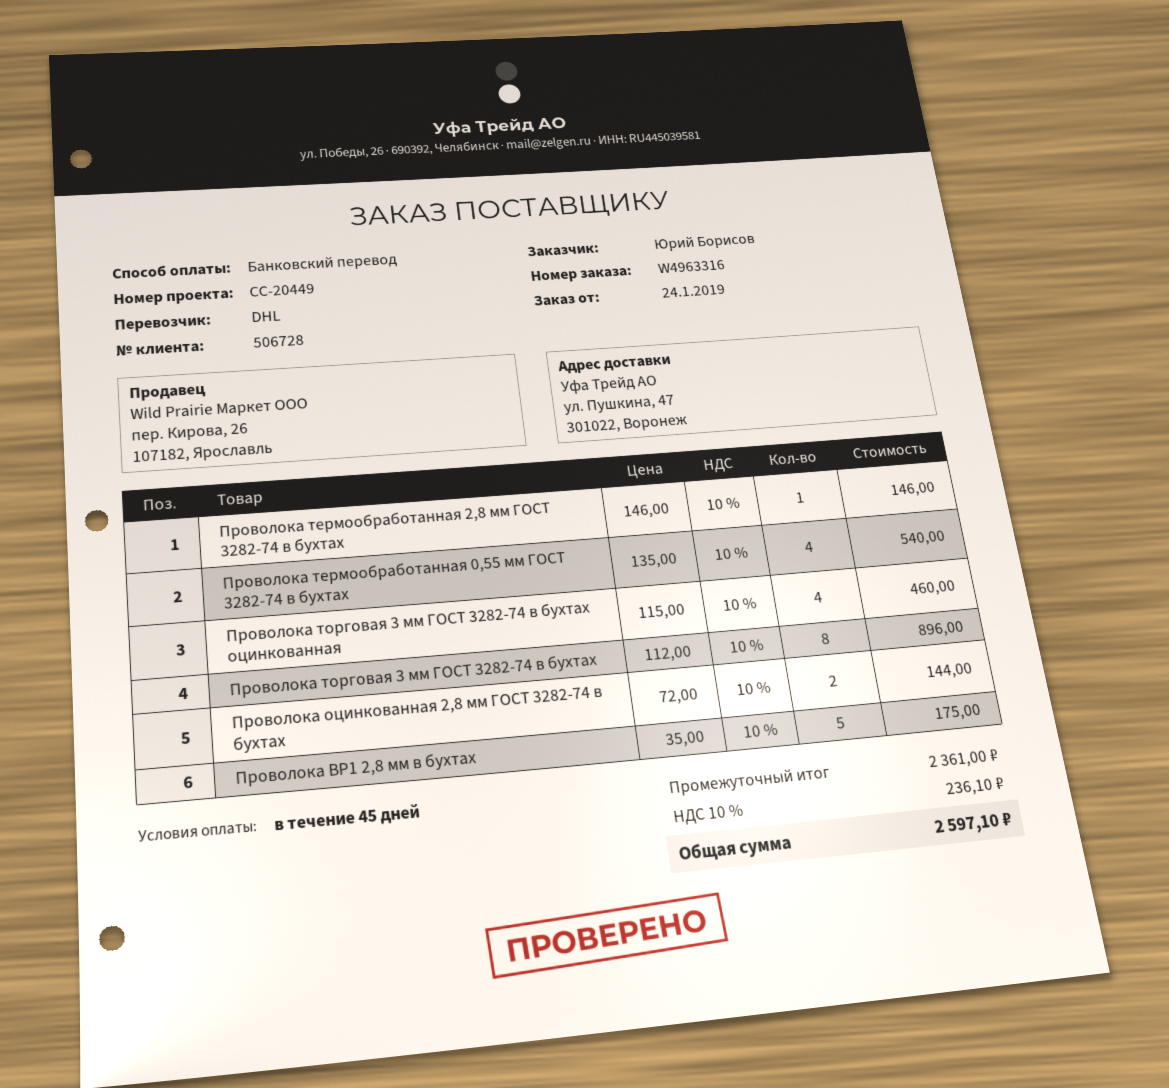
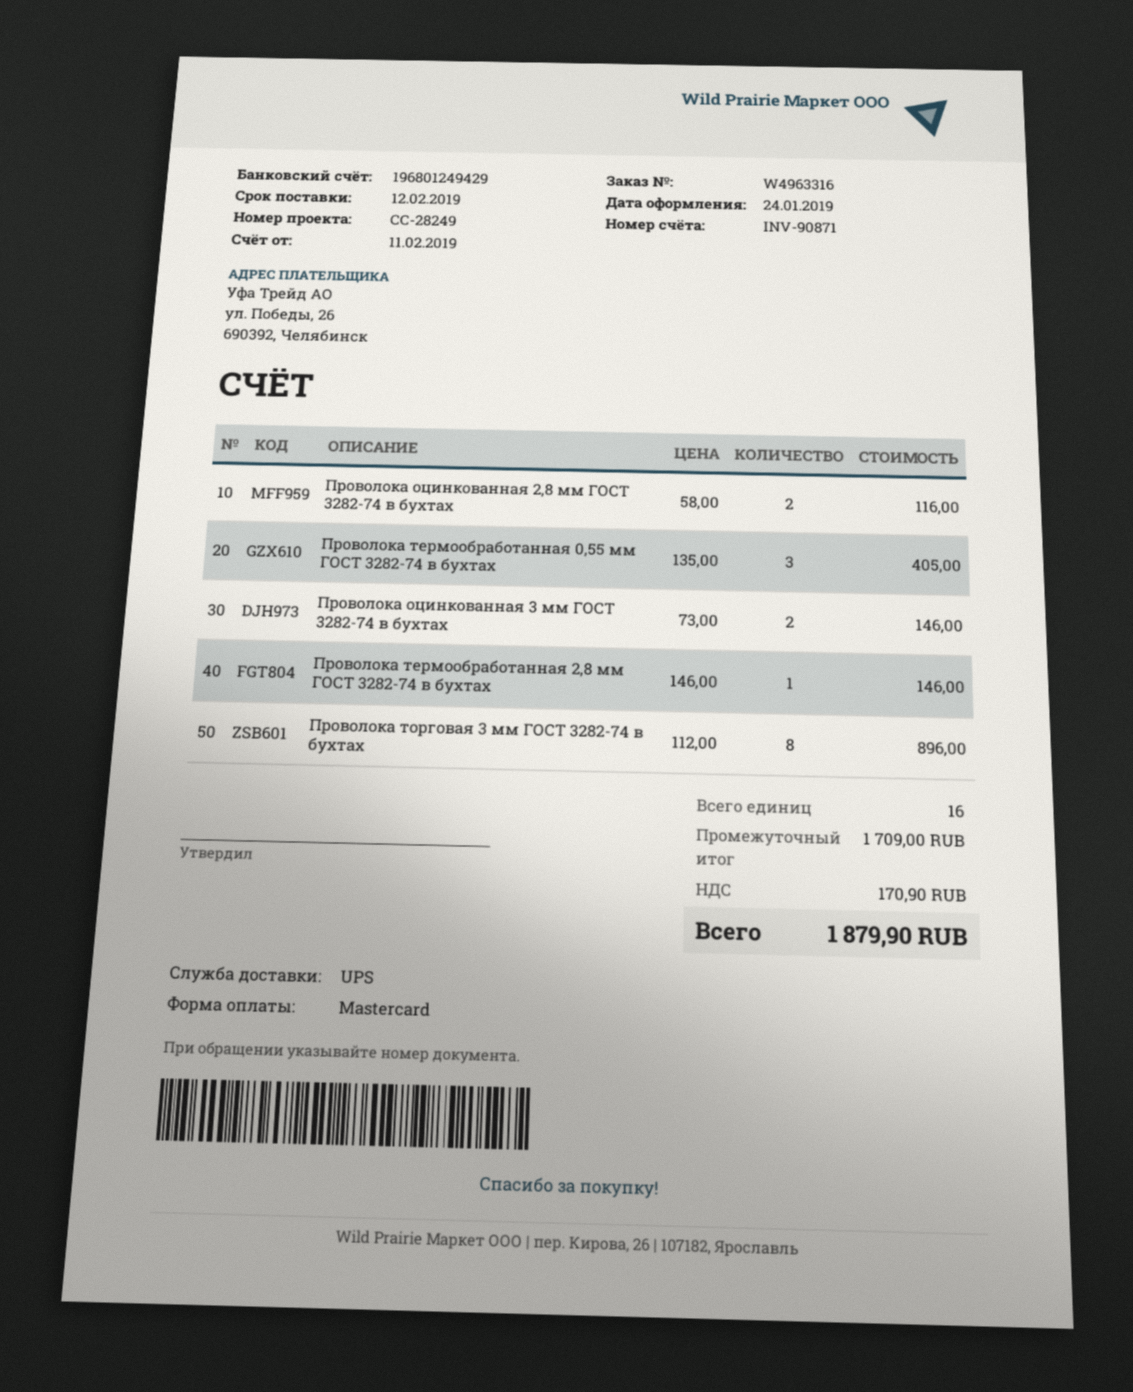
reference: CC-20449 -> CC-28249
payment method: bank transfer -> Mastercard
shipping method: DHL -> UPS
Проволока термообработанная 0,55 мм ГОСТ 3282-74 в бухтах: 4 x 135.00 = 540.00 -> 3 x 135.00 = 405.00
Проволока торговая 3 мм ГОСТ 3282-74 в бухтах оцинкованная: 4 x 115.00 = 460.00 -> none
Проволока оцинкованная 2,8 мм ГОСТ 3282-74 в бухтах: 2 x 72.00 = 144.00 -> 2 x 58.00 = 116.00
Проволока ВР1 2,8 мм в бухтах: 5 x 35.00 = 175.00 -> none
Проволока оцинкованная 3 мм ГОСТ 3282-74 в бухтах: none -> 2 x 73.00 = 146.00
subtotal: 2361.00 -> 1709.00
tax: 236.10 -> 170.90
total: 2597.10 -> 1879.90

